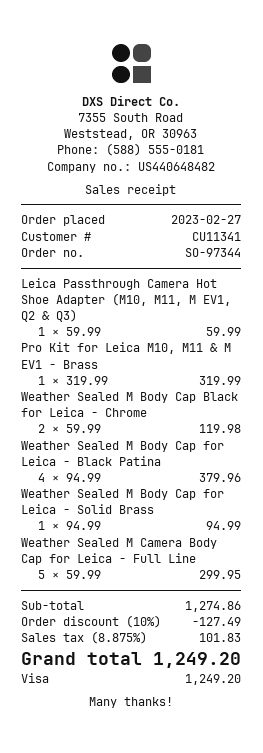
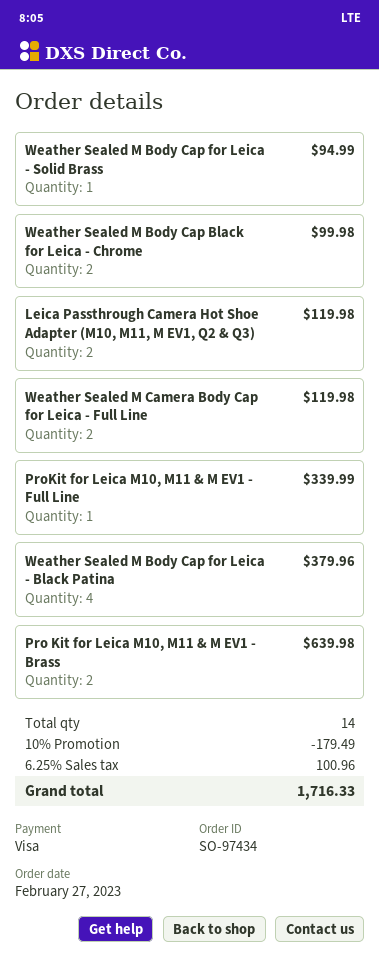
order number: SO-97344 -> SO-97434
Leica Passthrough Camera Hot Shoe Adapter (M10, M11, M EV1, Q2 & Q3): 1 for 59.99 -> 2 for 119.98
Pro Kit for Leica M10, M11 & M EV1 - Brass: 1 for 319.99 -> 2 for 639.98
Weather Sealed M Body Cap Black for Leica - Chrome: 2 for 119.98 -> 2 for 99.98
Weather Sealed M Camera Body Cap for Leica - Full Line: 5 for 299.95 -> 2 for 119.98
ProKit for Leica M10, M11 & M EV1 - Full Line: none -> 1 for 339.99
discount: 10% = 127.49 -> 10% = 179.49
tax: 8.875% = 101.83 -> 6.25% = 100.96
total: 1249.20 -> 1716.33

